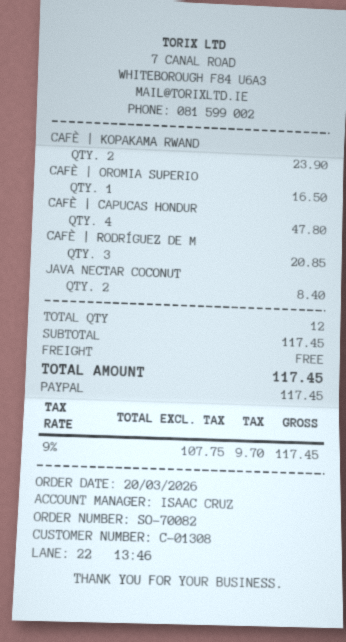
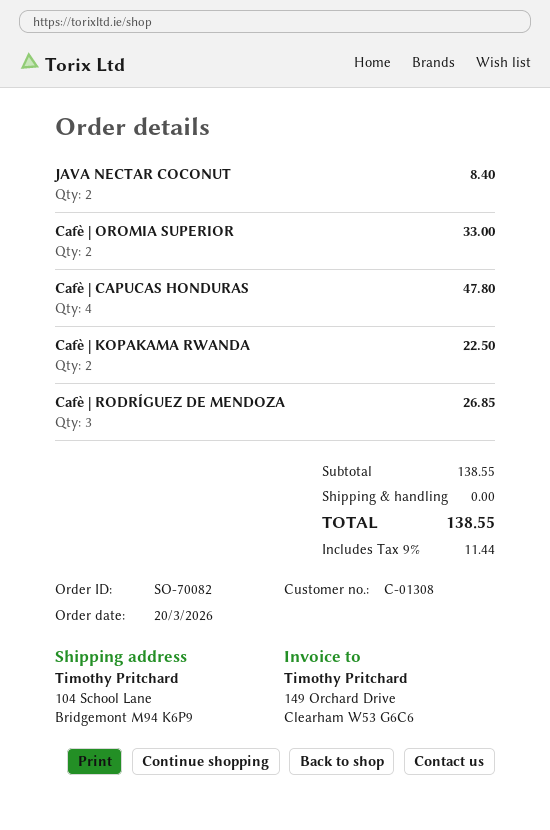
CAFÈ | KOPAKAMA RWAND: 2 for 23.90 -> 2 for 22.50
CAFÈ | OROMIA SUPERIO: 1 for 16.50 -> 2 for 33.00
CAFÈ | RODRÍGUEZ DE M: 3 for 20.85 -> 3 for 26.85
subtotal: 117.45 -> 138.55
tax: 9% = 9.70 -> 9% = 11.44
total: 117.45 -> 138.55

